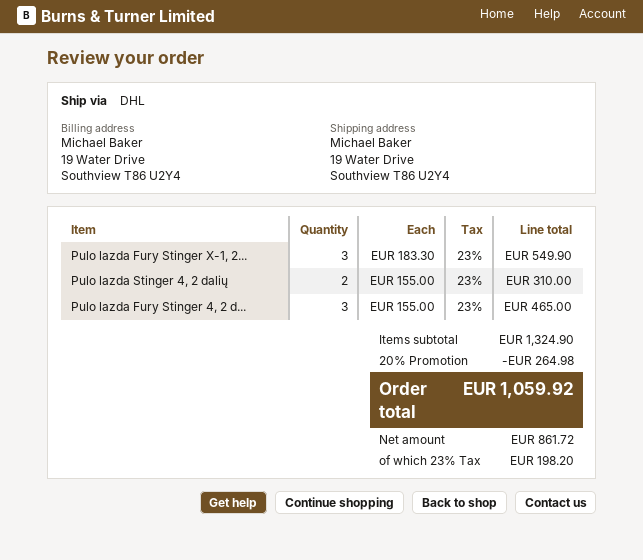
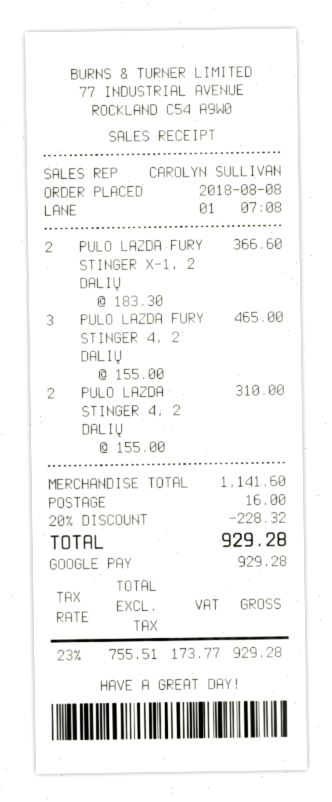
Pulo lazda Fury Stinger X-1, 2...: 3 x 183.30 = 549.90 -> 2 x 183.30 = 366.60
subtotal: 1324.90 -> 1141.60
discount: 20% = 264.98 -> 20% = 228.32
shipping: none -> 16.00
net: 861.72 -> 755.51
tax: 23% = 198.20 -> 23% = 173.77
total: 1059.92 -> 929.28

